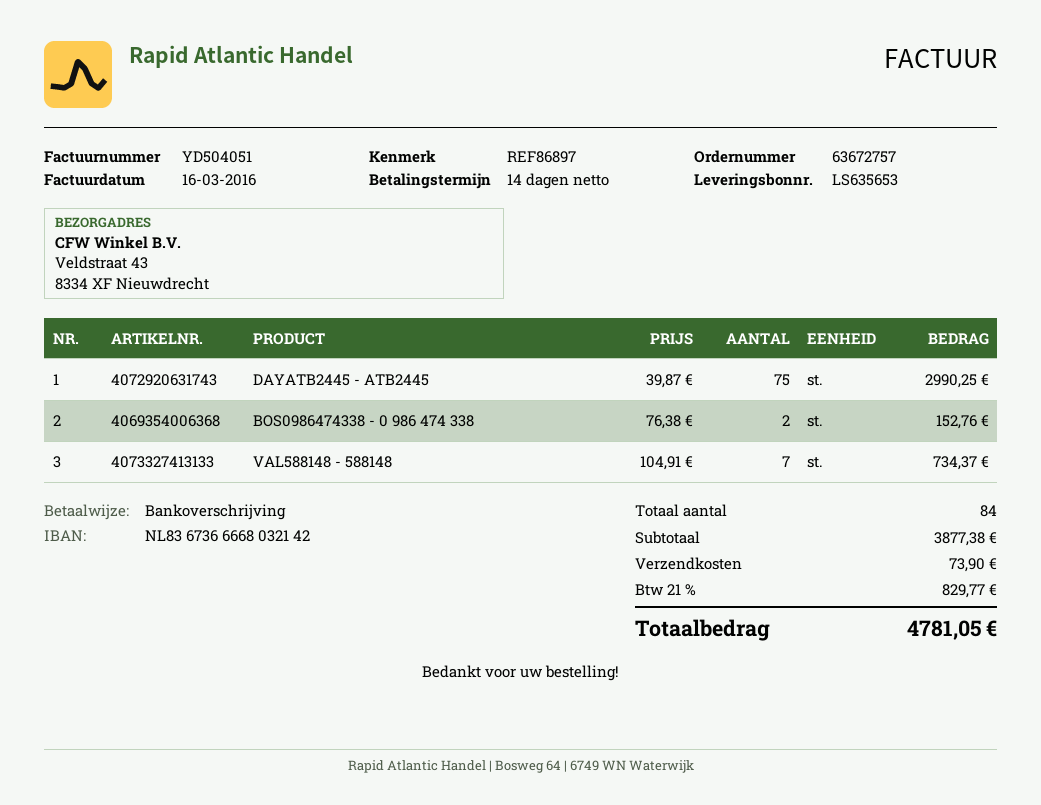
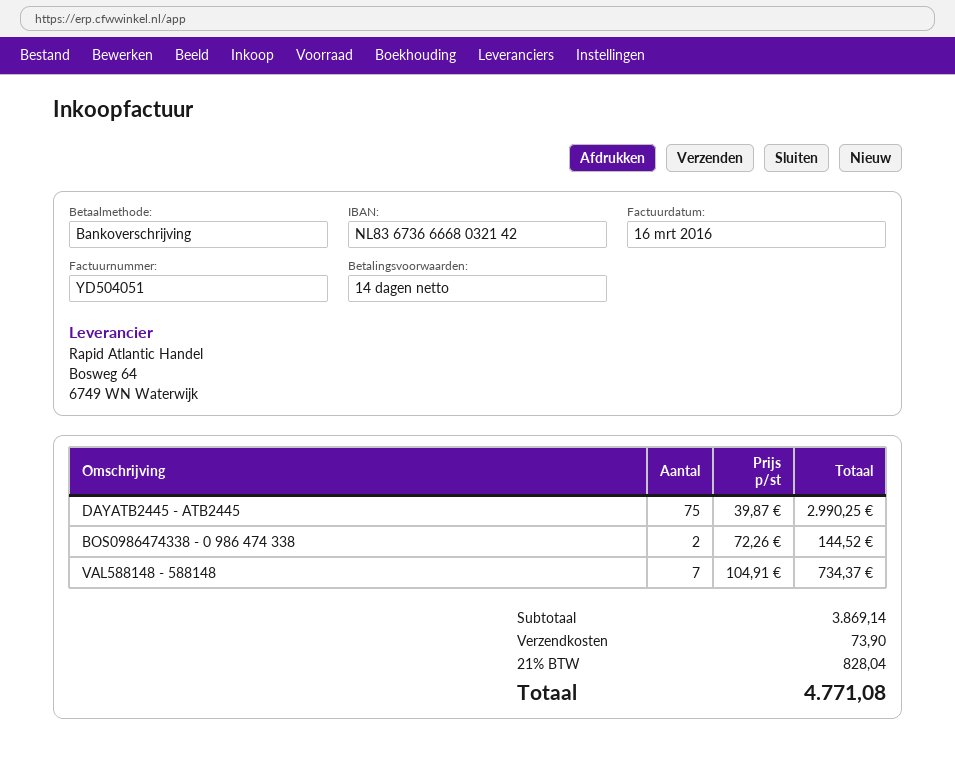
BOS0986474338 - 0 986 474 338: 2 x 76.38 = 152.76 -> 2 x 72.26 = 144.52
subtotal: 3877.38 -> 3869.14
tax: 21% = 829.77 -> 21% = 828.04
total: 4781.05 -> 4771.08

